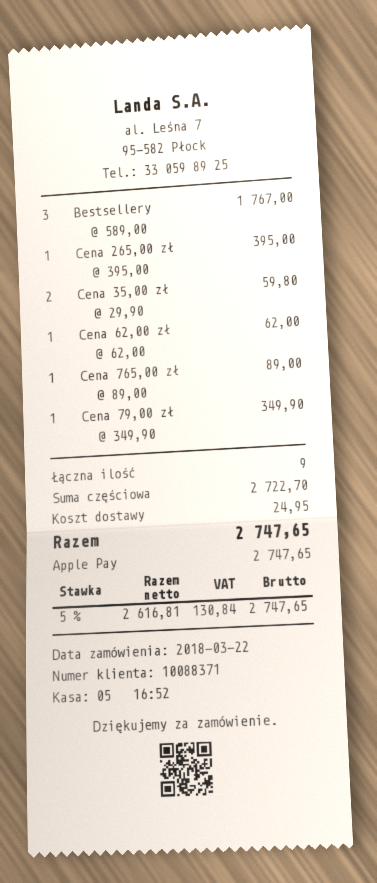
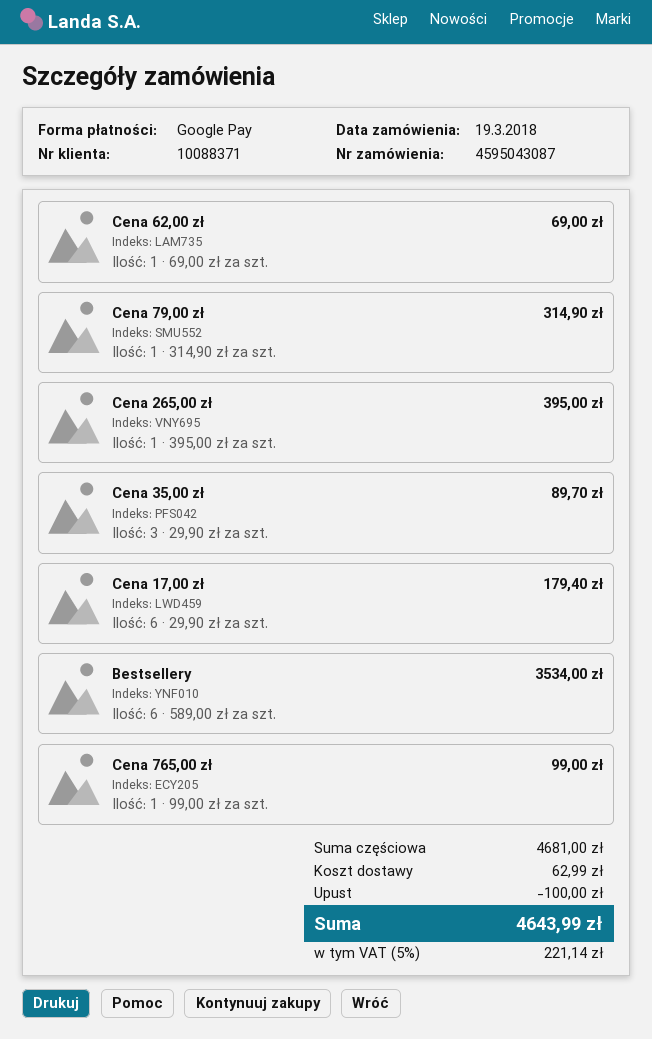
order date: 2018-03-22 -> 2018-03-19
payment method: Apple Pay -> Google Pay
Bestsellery: 3 x 589.00 = 1767.00 -> 6 x 589.00 = 3534.00
Cena 35,00 zł: 2 x 29.90 = 59.80 -> 3 x 29.90 = 89.70
Cena 62,00 zł: 1 x 62.00 = 62.00 -> 1 x 69.00 = 69.00
Cena 765,00 zł: 1 x 89.00 = 89.00 -> 1 x 99.00 = 99.00
Cena 79,00 zł: 1 x 349.90 = 349.90 -> 1 x 314.90 = 314.90
Cena 17,00 zł: none -> 6 x 29.90 = 179.40
subtotal: 2722.70 -> 4681.00
discount: none -> 100.00
shipping: 24.95 -> 62.99
tax: 5% = 130.84 -> 5% = 221.14
total: 2747.65 -> 4643.99

